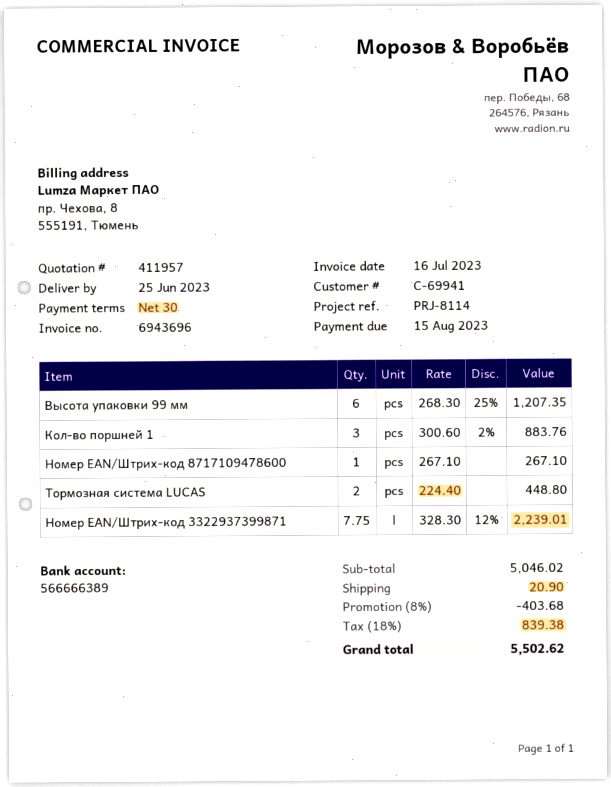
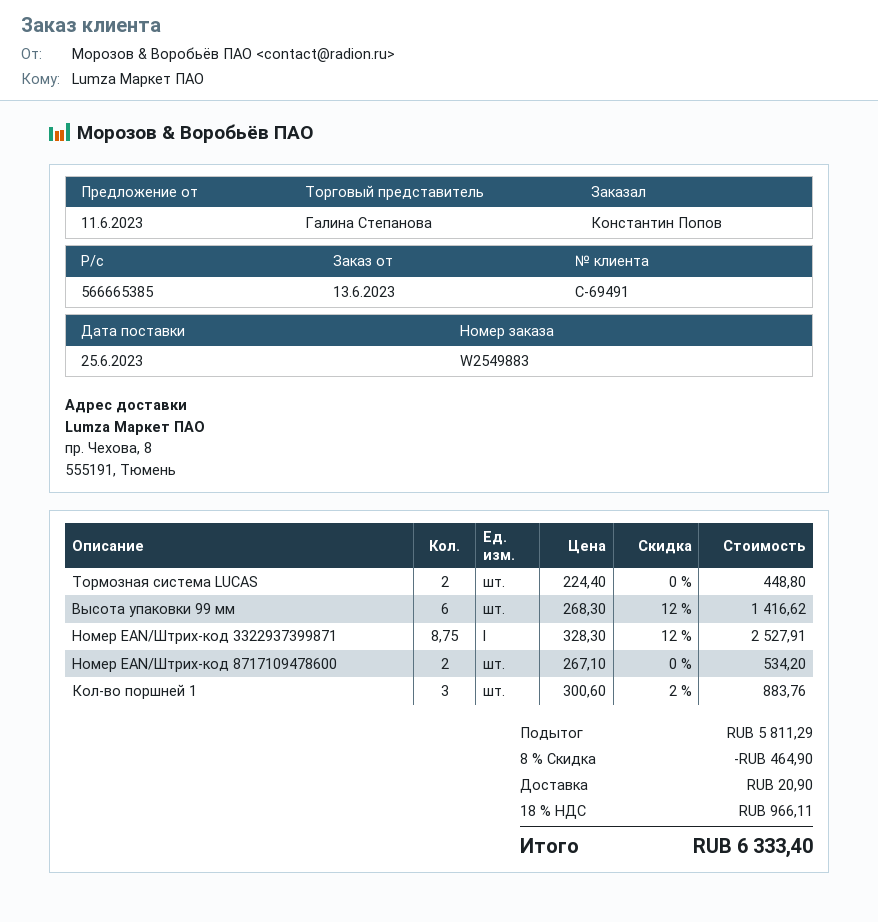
customer number: C-69941 -> C-69491
bank account: 566666389 -> 566665385
Высота упаковки 99 мм: 6 x 268.30 - 25% = 1207.35 -> 6 x 268.30 - 12% = 1416.62
Номер EAN/Штрих-код 8717109478600: 1 x 267.10 = 267.10 -> 2 x 267.10 = 534.20
Номер EAN/Штрих-код 3322937399871: 7.75 x 328.30 - 12% = 2239.01 -> 8.75 x 328.30 - 12% = 2527.91
subtotal: 5046.02 -> 5811.29
discount: 8% = 403.68 -> 8% = 464.90
tax: 18% = 839.38 -> 18% = 966.11
total: 5502.62 -> 6333.40

